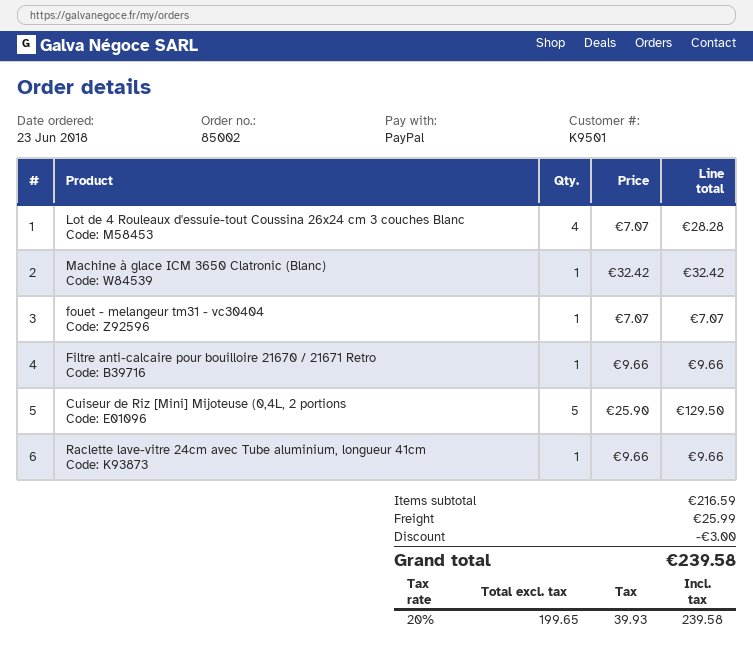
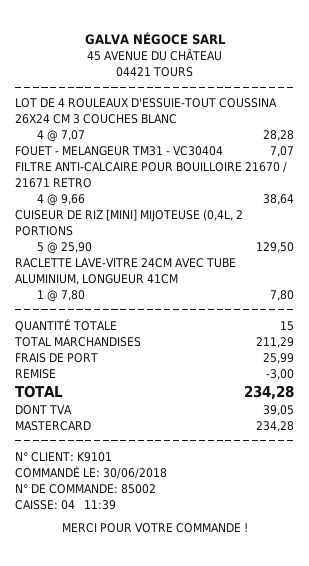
order date: 2018-06-23 -> 2018-06-30
customer number: K9501 -> K9101
payment method: PayPal -> Mastercard
Machine à glace ICM 3650 Clatronic (Blanc): 1 x 32.42 = 32.42 -> none
Filtre anti-calcaire pour bouilloire 21670 / 21671 Retro: 1 x 9.66 = 9.66 -> 4 x 9.66 = 38.64
Raclette lave-vitre 24cm avec Tube aluminium, longueur 41cm: 1 x 9.66 = 9.66 -> 1 x 7.80 = 7.80
subtotal: 216.59 -> 211.29
tax: 39.93 -> 39.05
total: 239.58 -> 234.28

